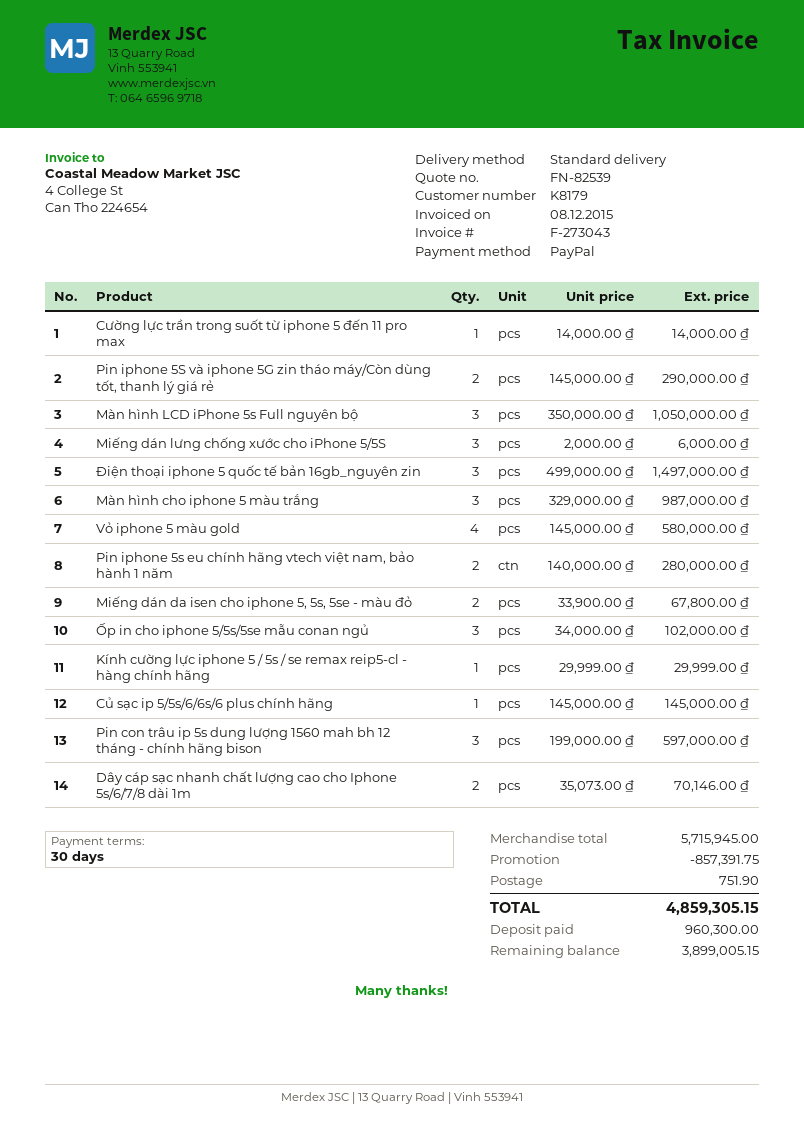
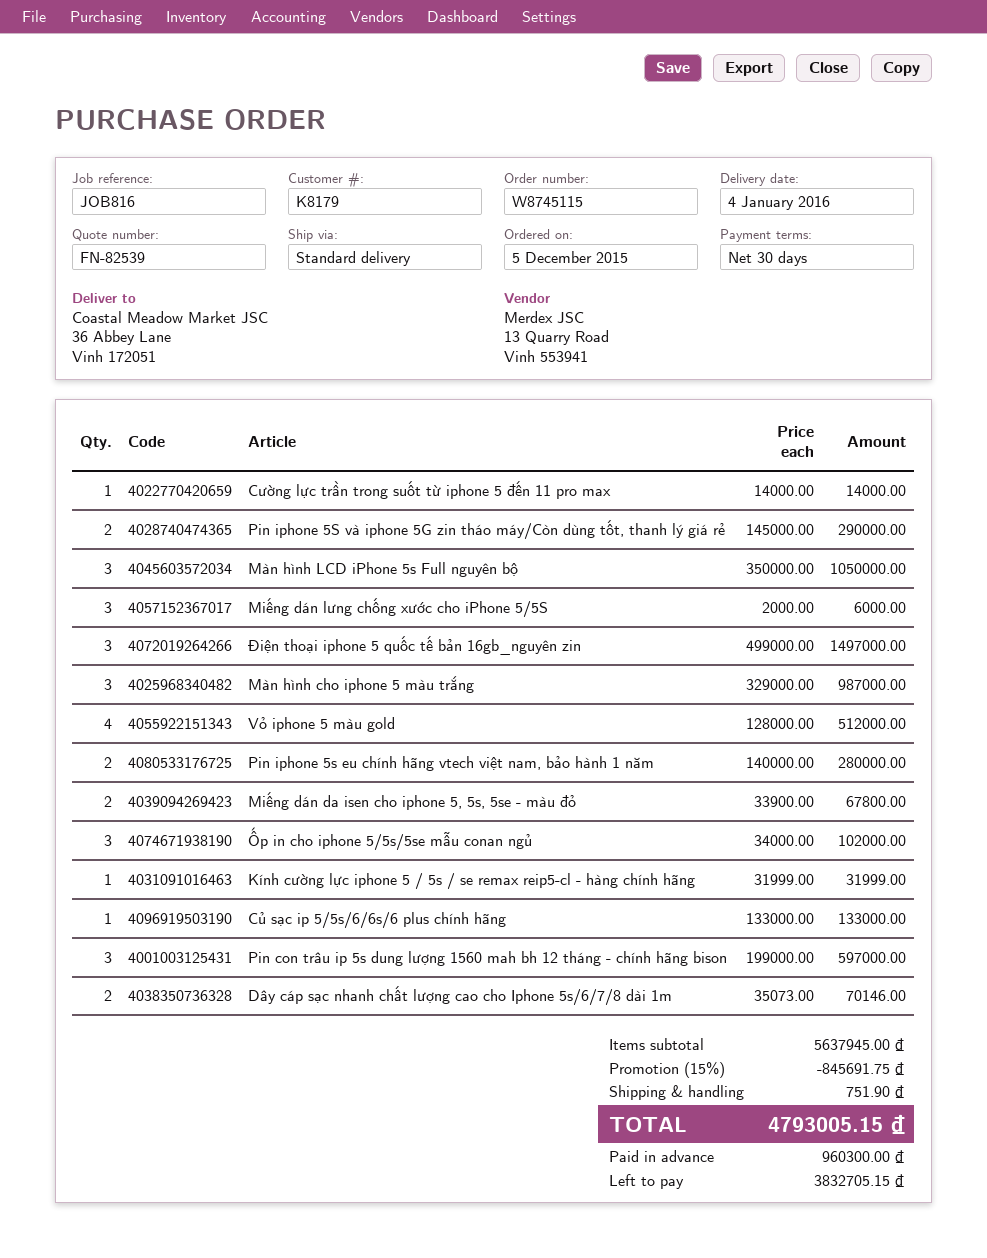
Vỏ iphone 5 màu gold: 4 x 145000.00 = 580000.00 -> 4 x 128000.00 = 512000.00
Kính cường lực iphone 5 / 5s / se remax reip5-cl - hàng chính hãng: 1 x 29999.00 = 29999.00 -> 1 x 31999.00 = 31999.00
Củ sạc ip 5/5s/6/6s/6 plus chính hãng: 1 x 145000.00 = 145000.00 -> 1 x 133000.00 = 133000.00
subtotal: 5715945.00 -> 5637945.00
discount: 857391.75 -> 845691.75
total: 4859305.15 -> 4793005.15
balance: 3899005.15 -> 3832705.15

